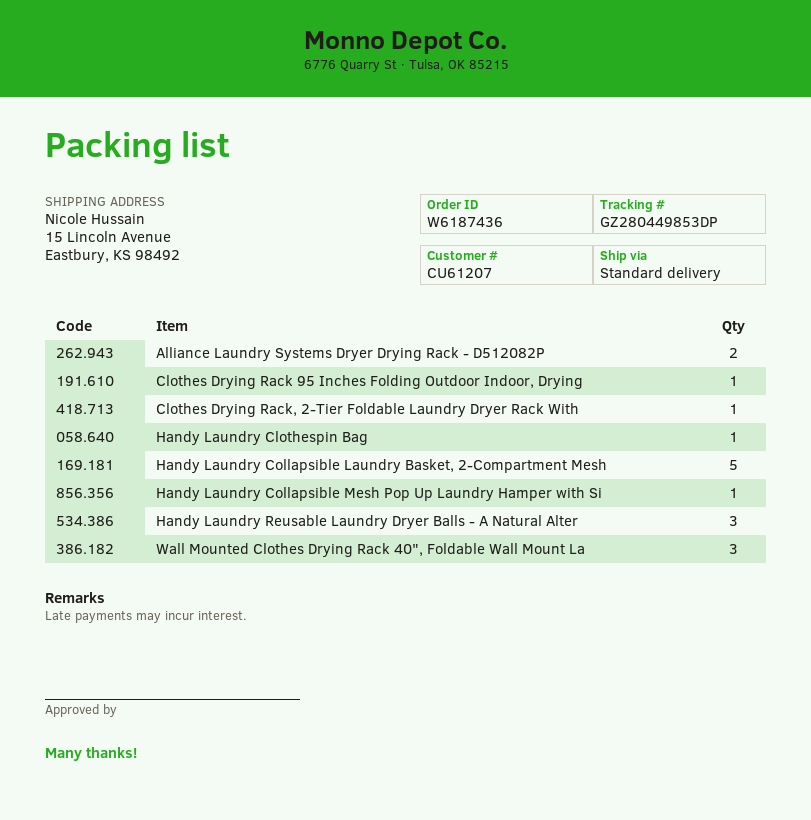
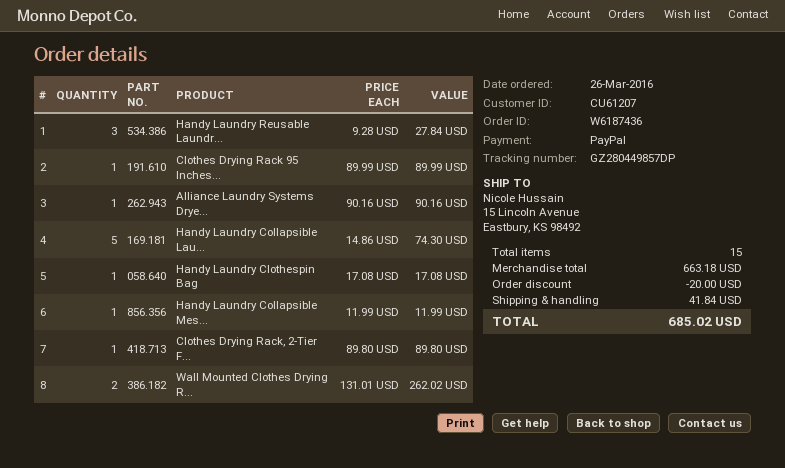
tracking number: GZ280449853DP -> GZ280449857DP
Alliance Laundry Systems Dryer Drying Rack - D512082P: 2 -> 1
Wall Mounted Clothes Drying Rack 40", Foldable Wall Mount La: 3 -> 2

